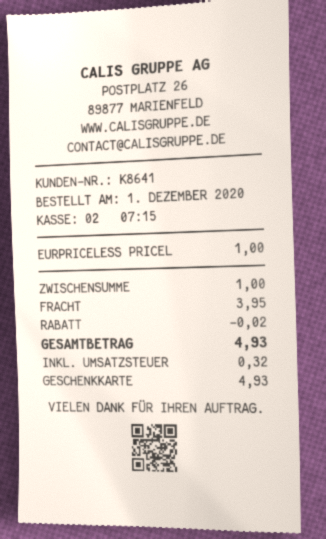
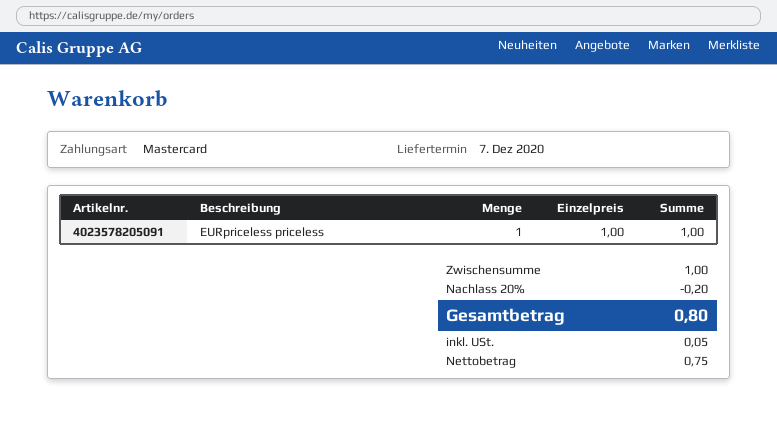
payment method: gift card -> Mastercard
discount: 0.02 -> 0.20
shipping: 3.95 -> none
tax: 0.32 -> 0.05
total: 4.93 -> 0.80

